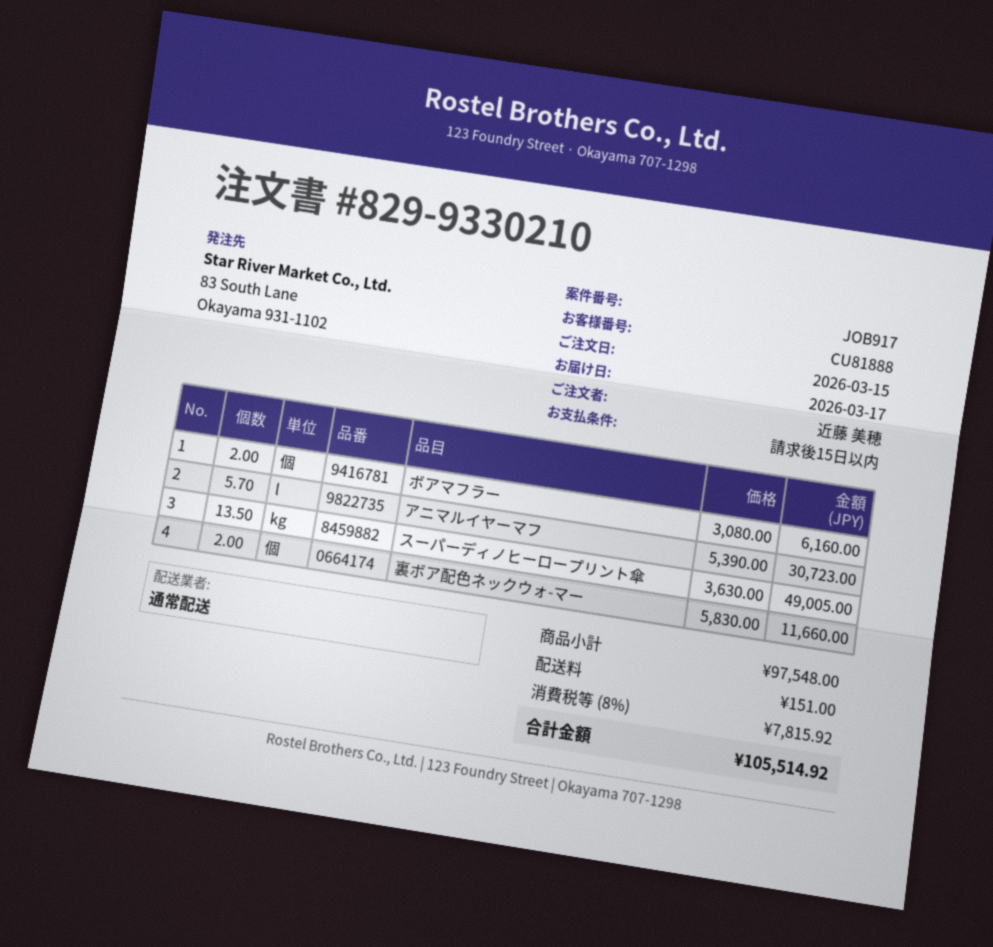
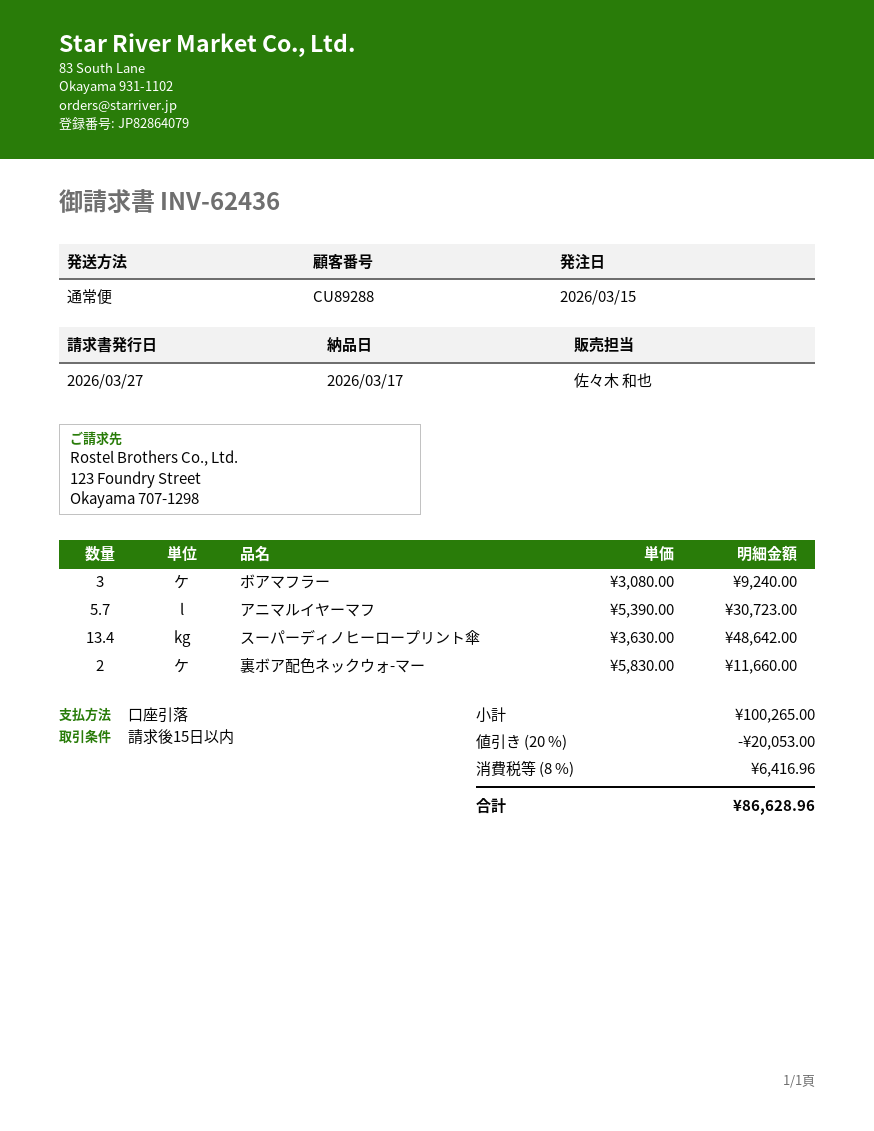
customer number: CU81888 -> CU89288
ボアマフラー: 2 x 3080.00 = 6160.00 -> 3 x 3080.00 = 9240.00
スーパーディノヒーロープリント傘: 13.5 x 3630.00 = 49005.00 -> 13.4 x 3630.00 = 48642.00
subtotal: 97548.00 -> 100265.00
discount: none -> 20% = 20053.00
shipping: 151.00 -> none
tax: 8% = 7815.92 -> 8% = 6416.96
total: 105514.92 -> 86628.96

